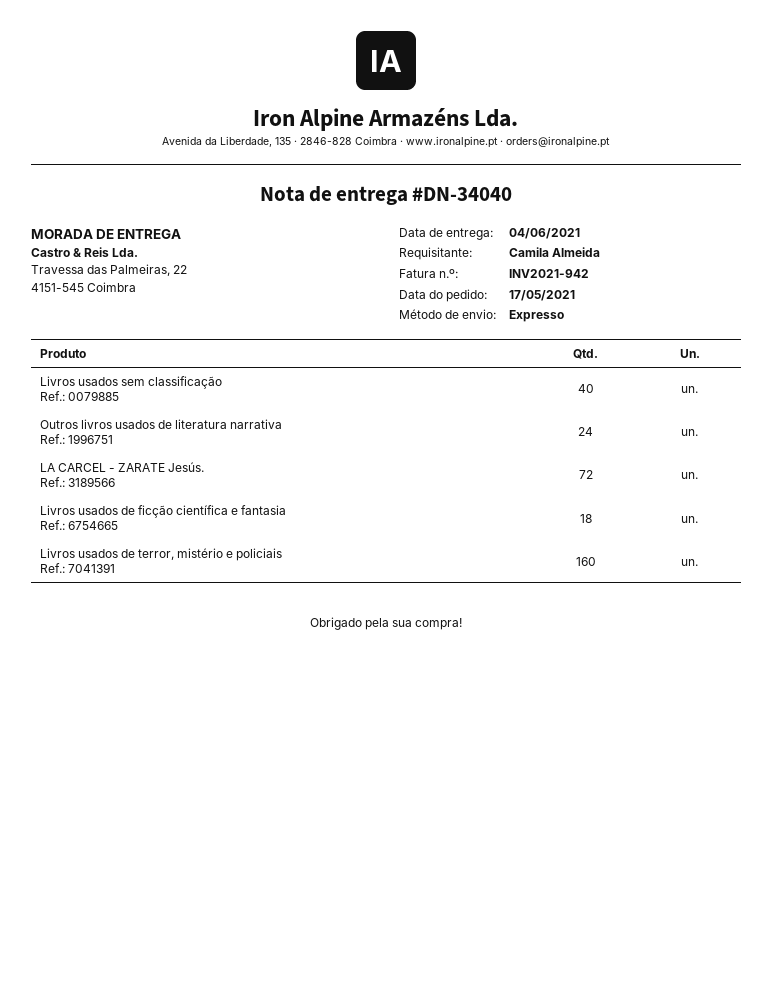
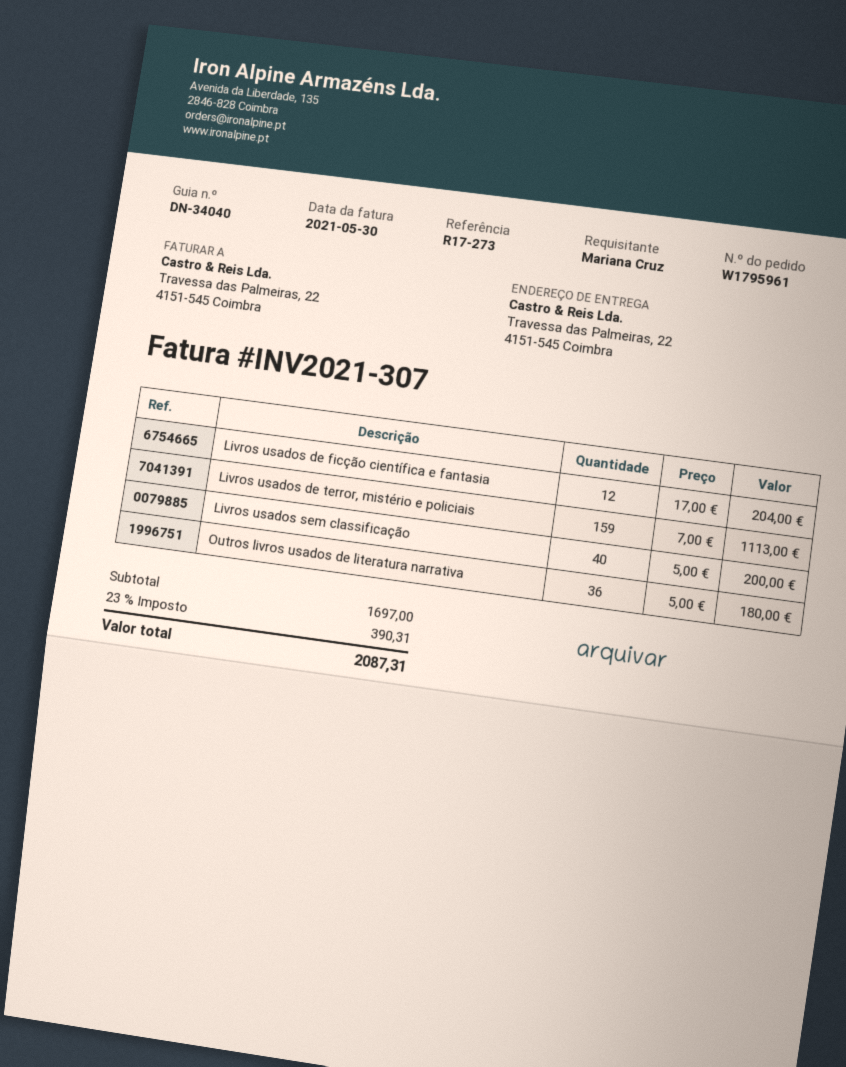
invoice number: INV2021-942 -> INV2021-307
ordered by: Camila Almeida -> Mariana Cruz
Outros livros usados de literatura narrativa: 24 -> 36
LA CARCEL - ZARATE Jesús.: 72 -> none
Livros usados de ficção científica e fantasia: 18 -> 12
Livros usados de terror, mistério e policiais: 160 -> 159

